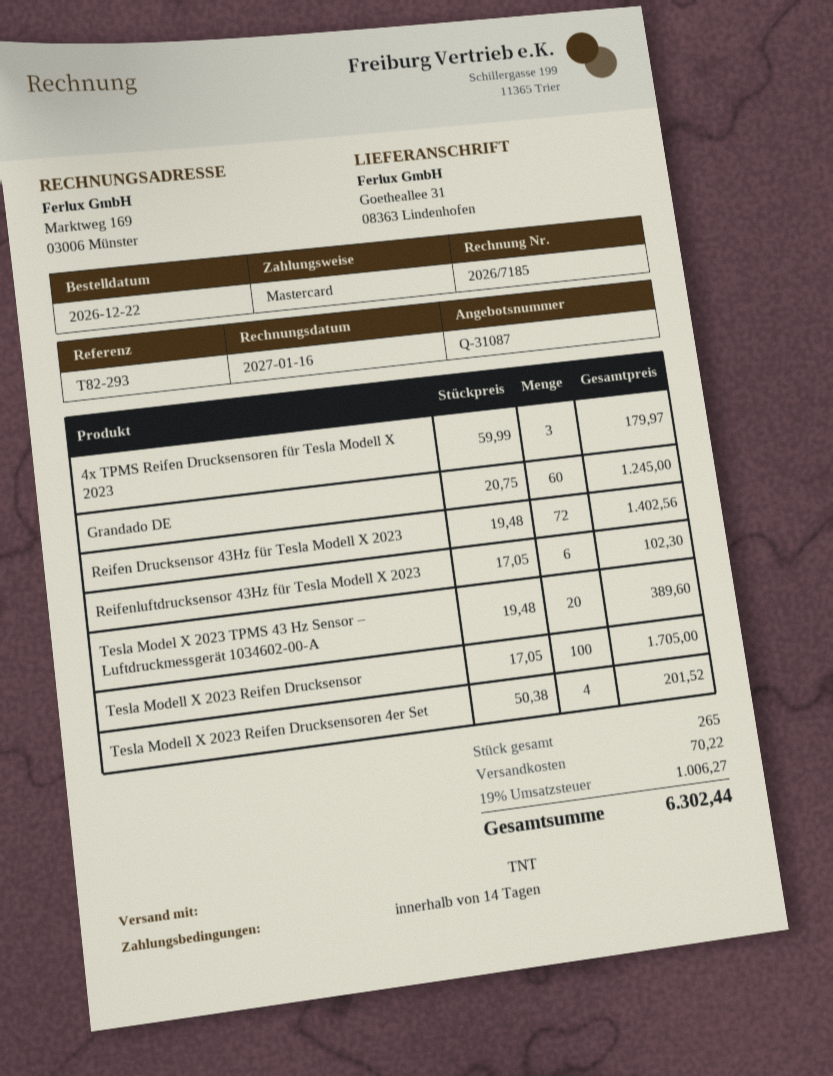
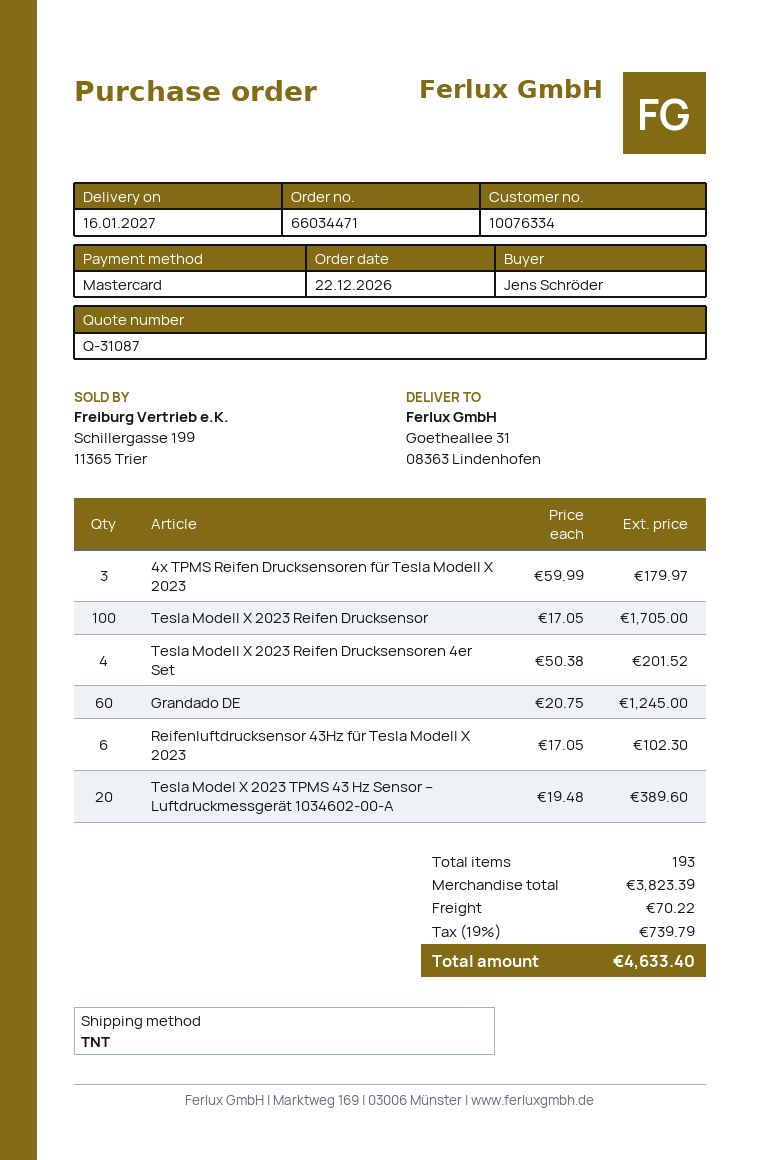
Reifen Drucksensor 43Hz für Tesla Modell X 2023: 72 x 19.48 = 1402.56 -> none
total quantity: 265 -> 193
tax: 19% = 1006.27 -> 19% = 739.79
total: 6302.44 -> 4633.40

